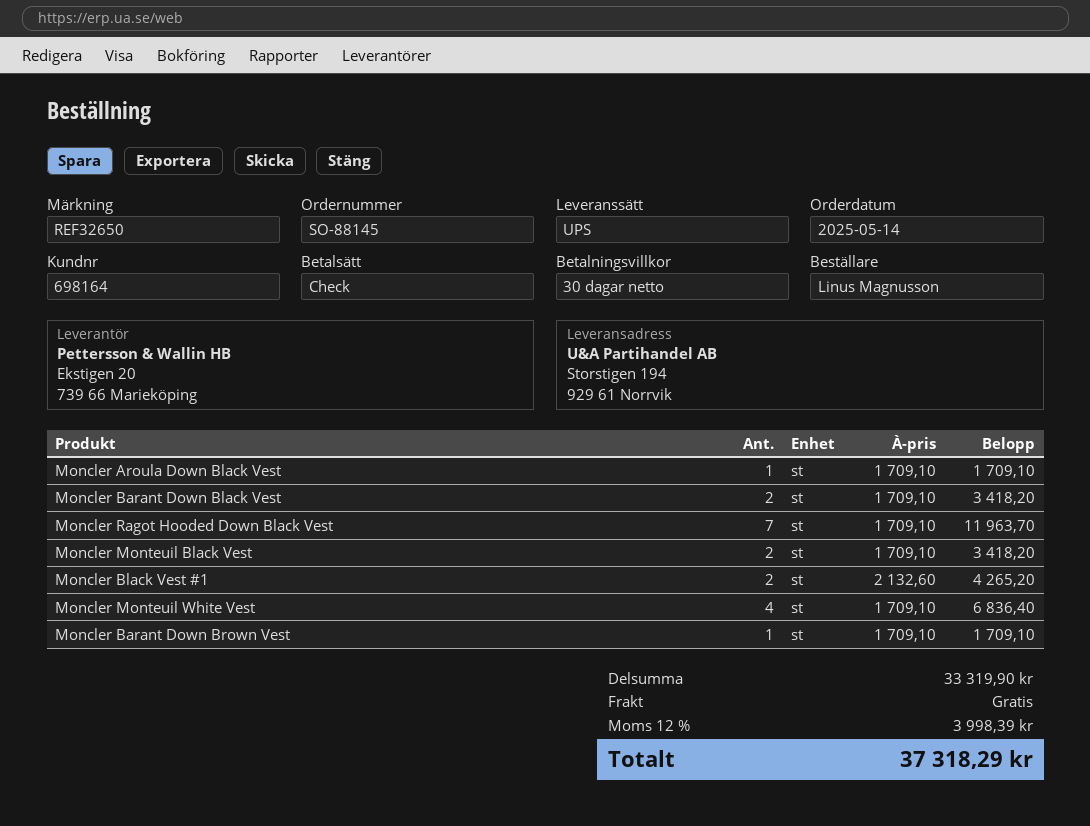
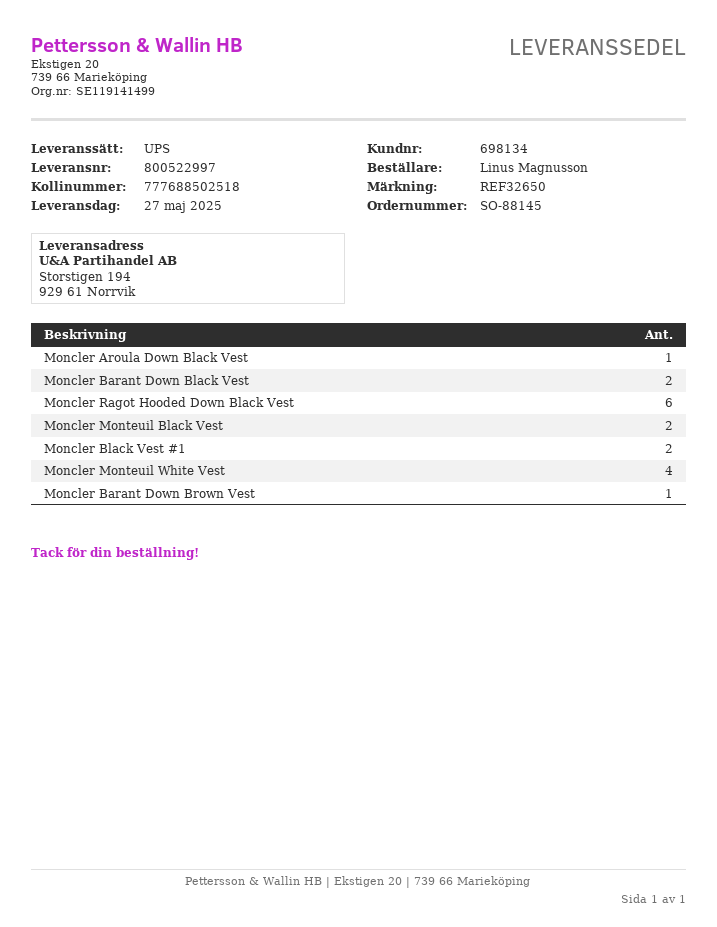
customer number: 698164 -> 698134
Moncler Ragot Hooded Down Black Vest: 7 -> 6

